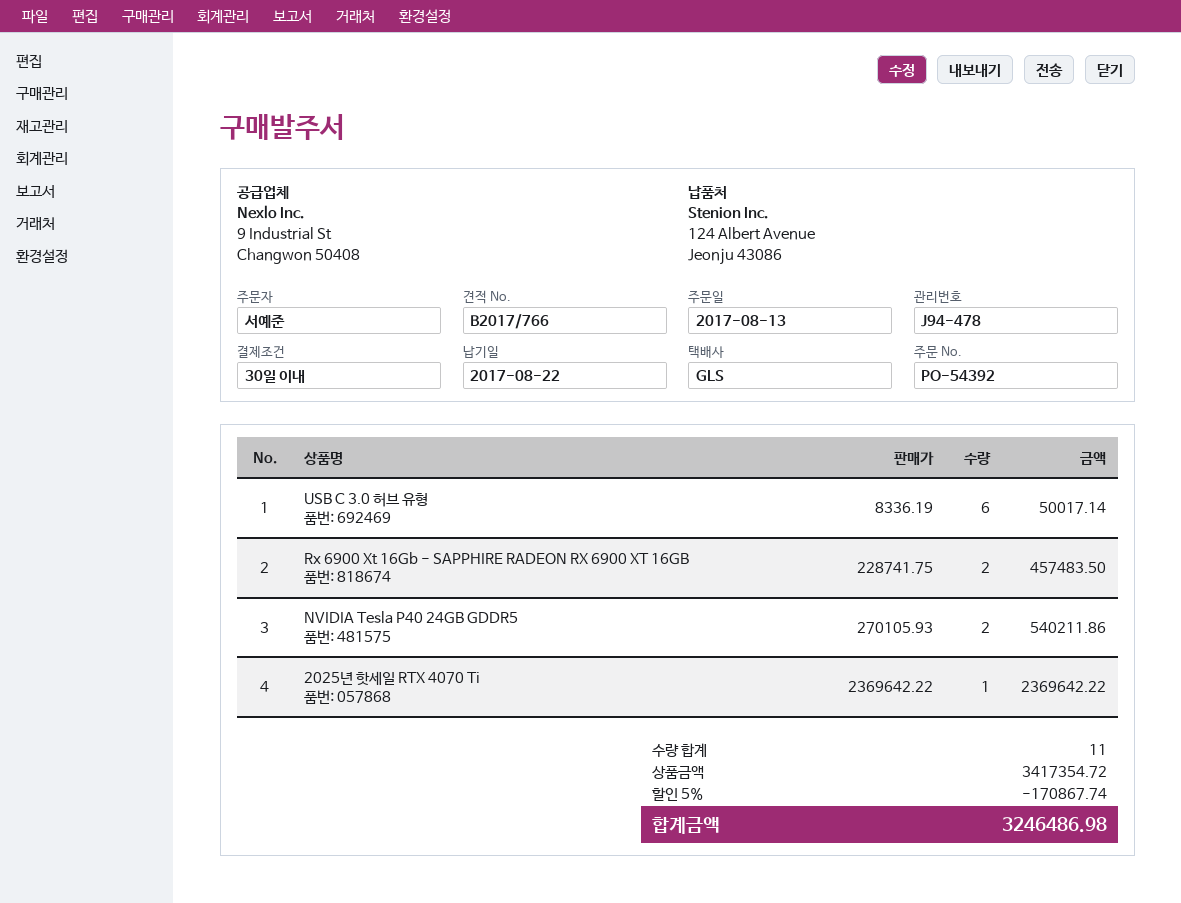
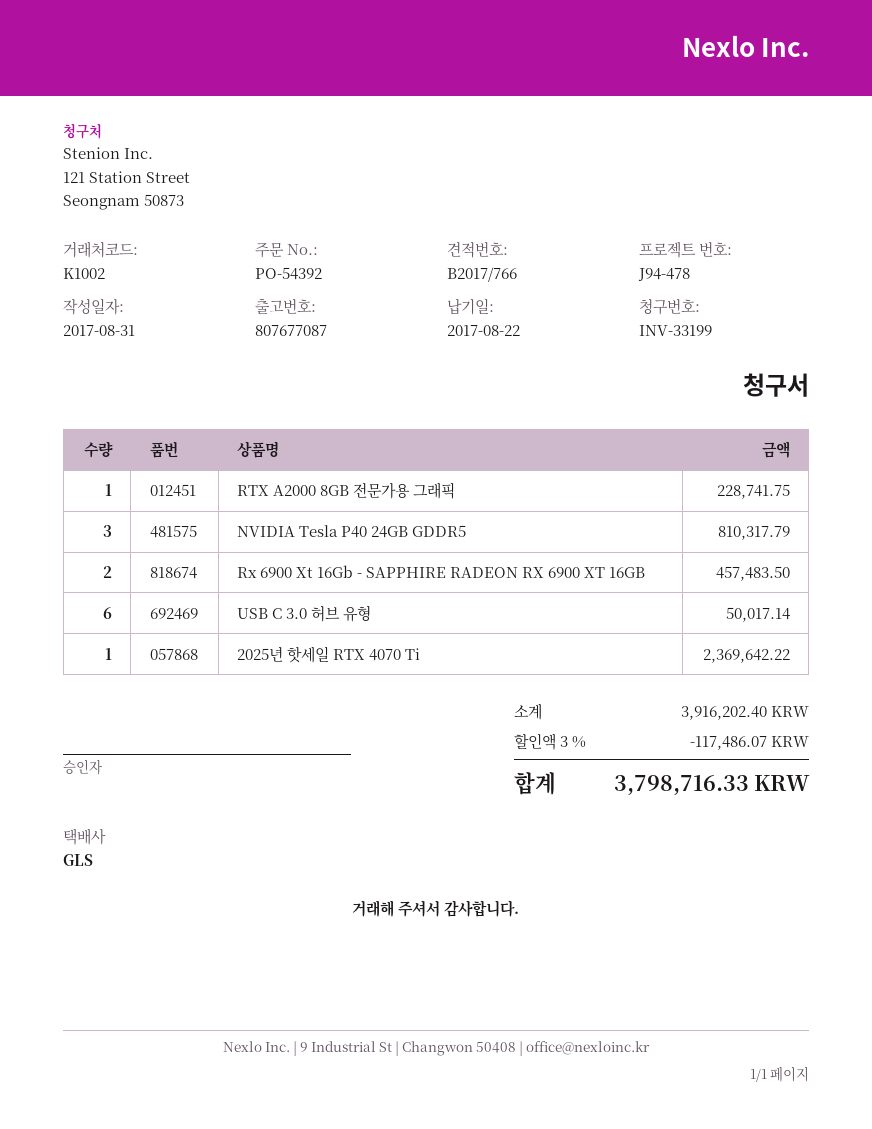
NVIDIA Tesla P40 24GB GDDR5: 2 for 540211.86 -> 3 for 810317.79
RTX A2000 8GB 전문가용 그래픽: none -> 1 for 228741.75
subtotal: 3417354.72 -> 3916202.40
discount: 5% = 170867.74 -> 3% = 117486.07
total: 3246486.98 -> 3798716.33

